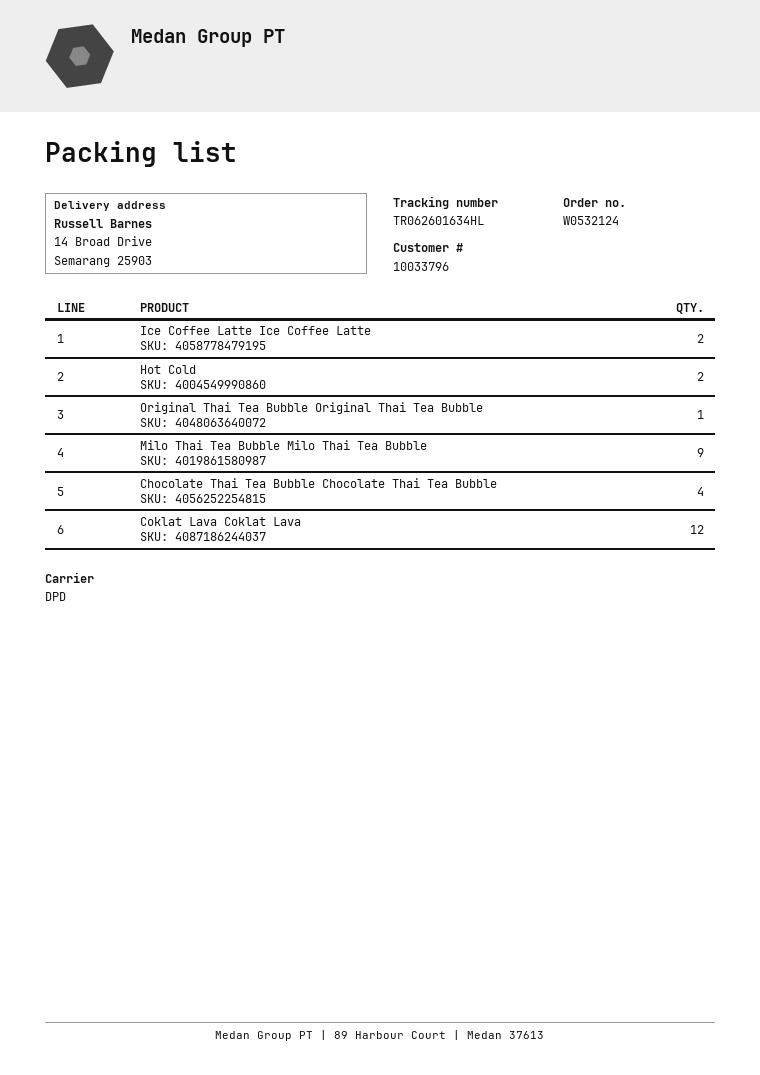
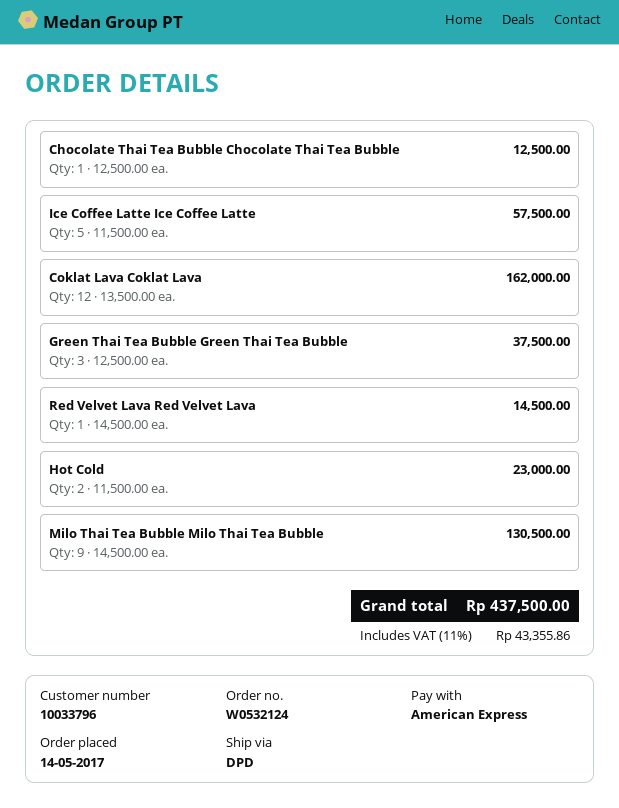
Ice Coffee Latte Ice Coffee Latte: 2 -> 5
Original Thai Tea Bubble Original Thai Tea Bubble: 1 -> none
Chocolate Thai Tea Bubble Chocolate Thai Tea Bubble: 4 -> 1
Green Thai Tea Bubble Green Thai Tea Bubble: none -> 3
Red Velvet Lava Red Velvet Lava: none -> 1

